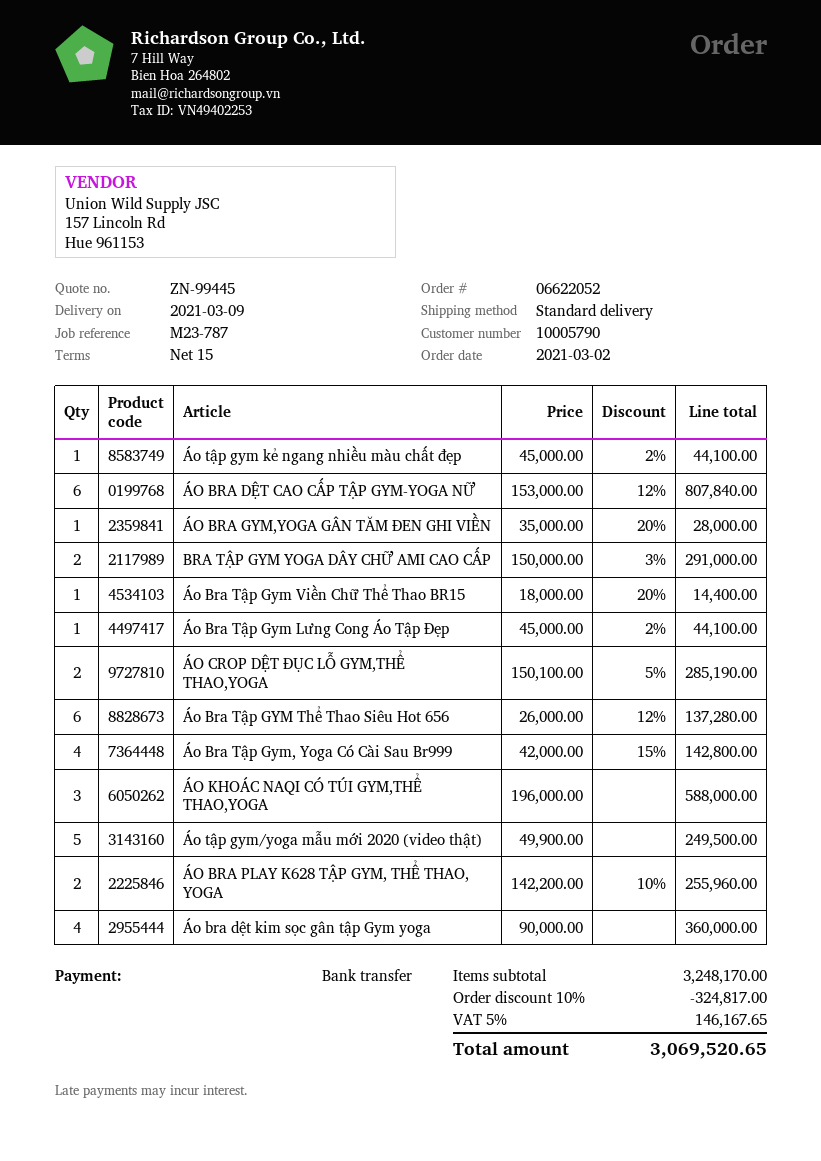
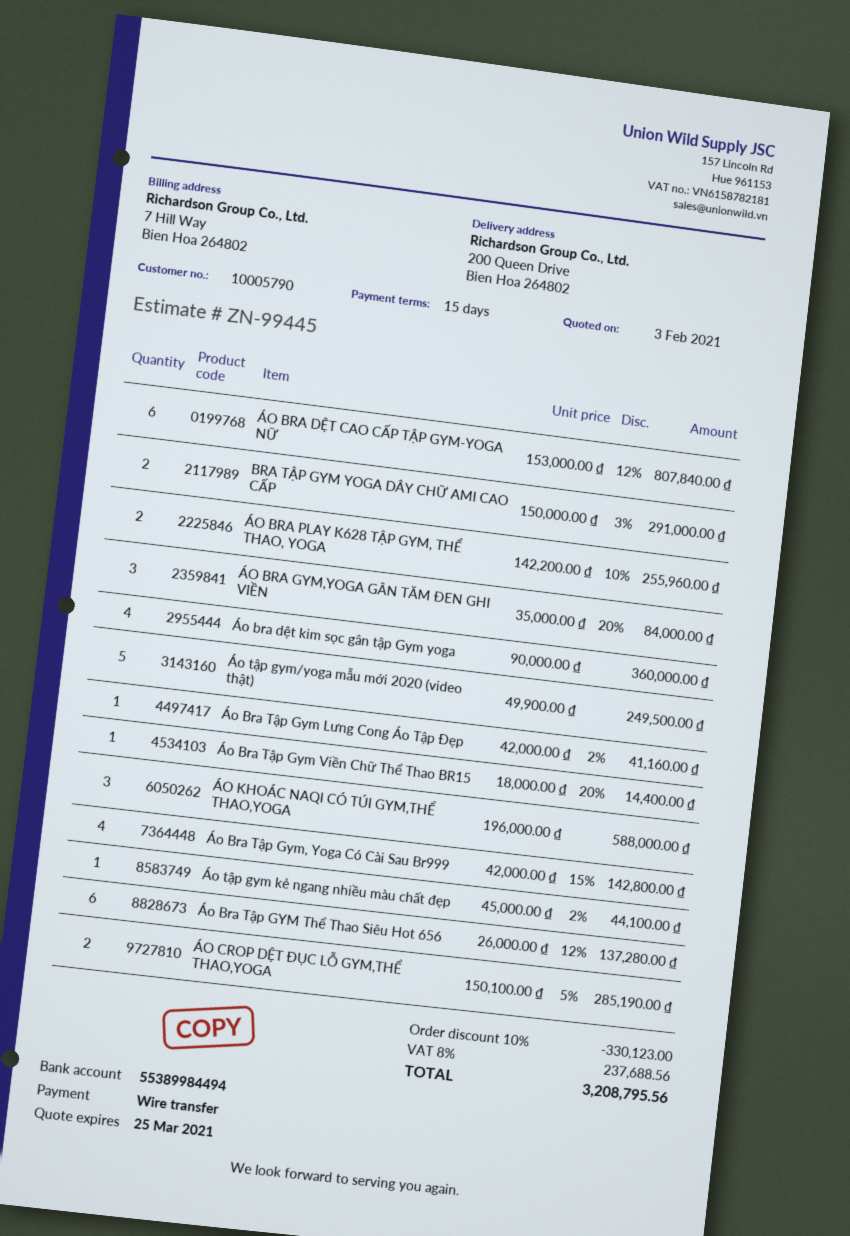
ÁO BRA GYM,YOGA GÂN TĂM ĐEN GHI VIỀN: 1 x 35000.00 - 20% = 28000.00 -> 3 x 35000.00 - 20% = 84000.00
Áo Bra Tập Gym Lưng Cong Áo Tập Đẹp: 1 x 45000.00 - 2% = 44100.00 -> 1 x 42000.00 - 2% = 41160.00
discount: 10% = 324817.00 -> 10% = 330123.00
tax: 5% = 146167.65 -> 8% = 237688.56
total: 3069520.65 -> 3208795.56

